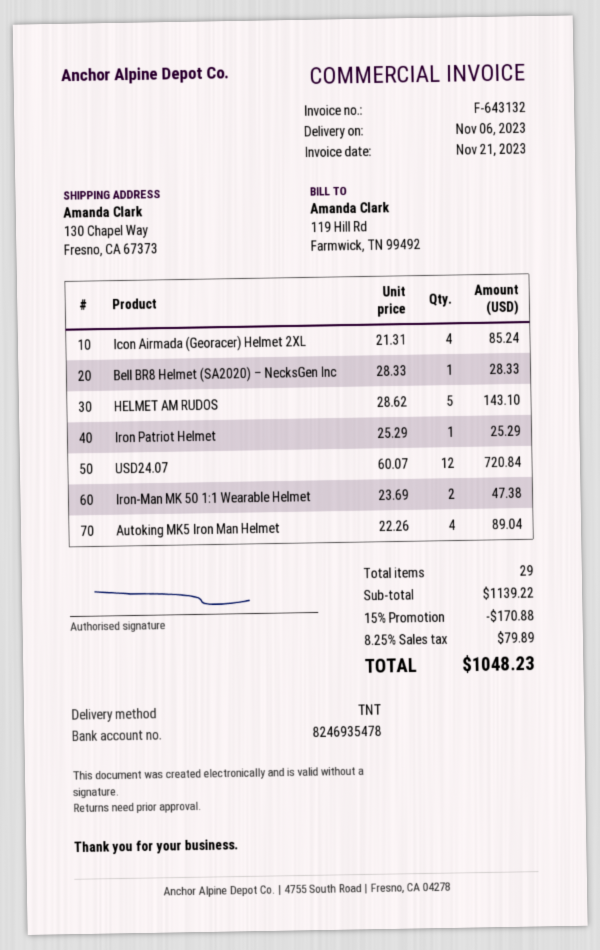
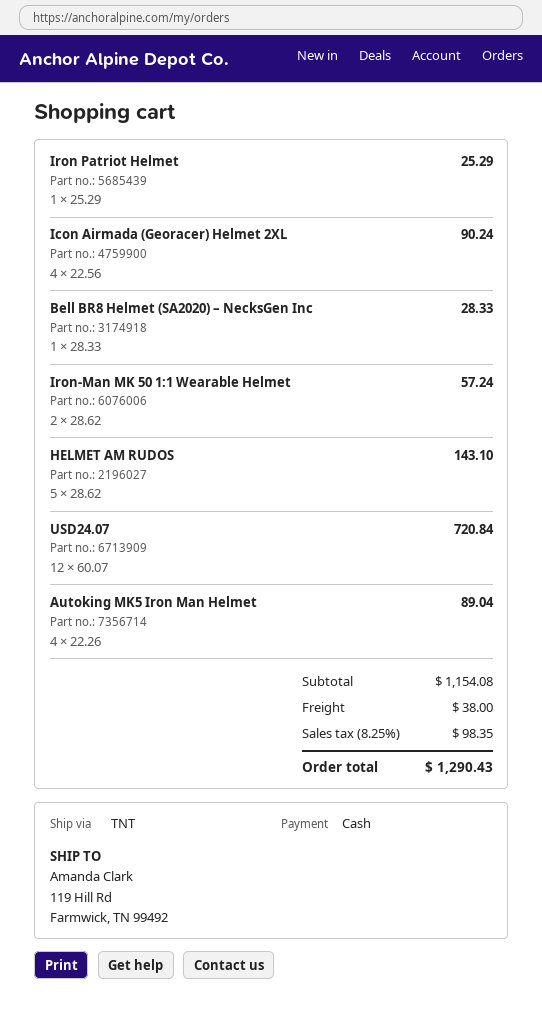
ship to: 130 Chapel Way, Fresno, CA 67373 -> 119 Hill Rd, Farmwick, TN 99492
Icon Airmada (Georacer) Helmet 2XL: 4 x 21.31 = 85.24 -> 4 x 22.56 = 90.24
Iron-Man MK 50 1:1 Wearable Helmet: 2 x 23.69 = 47.38 -> 2 x 28.62 = 57.24
subtotal: 1139.22 -> 1154.08
discount: 15% = 170.88 -> none
shipping: none -> 38.00
tax: 8.25% = 79.89 -> 8.25% = 98.35
total: 1048.23 -> 1290.43

